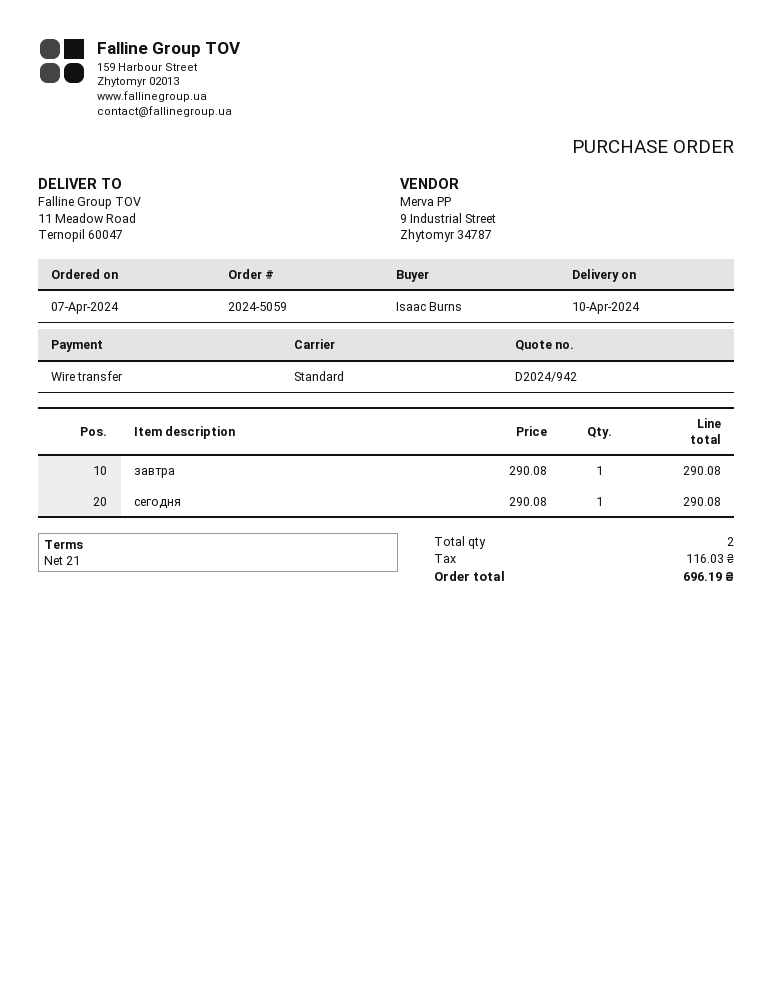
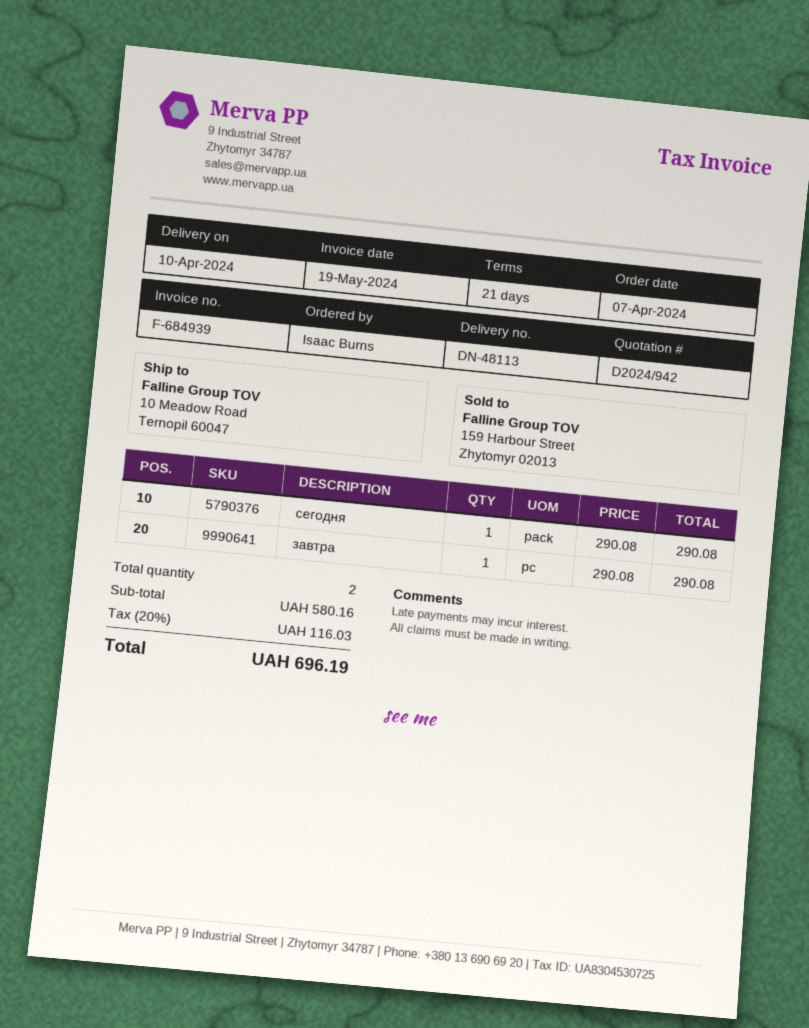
ship to: 11 Meadow Road, Ternopil 60047 -> 10 Meadow Road, Ternopil 60047

